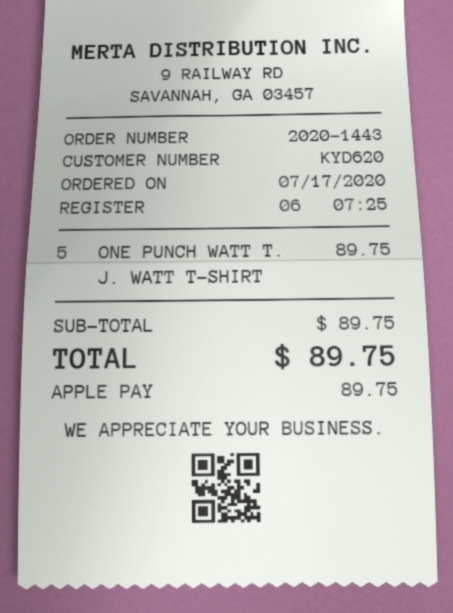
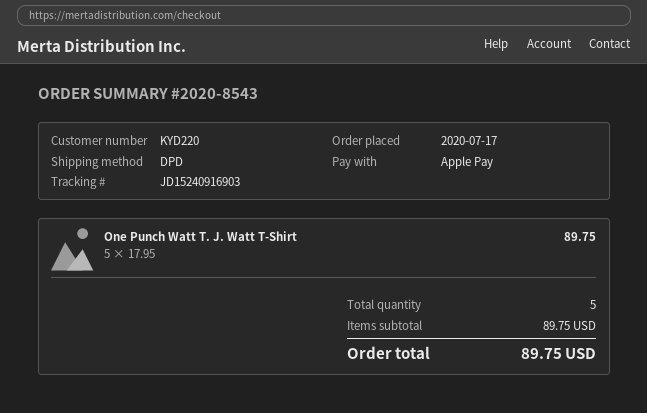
order number: 2020-1443 -> 2020-8543
customer number: KYD620 -> KYD220

